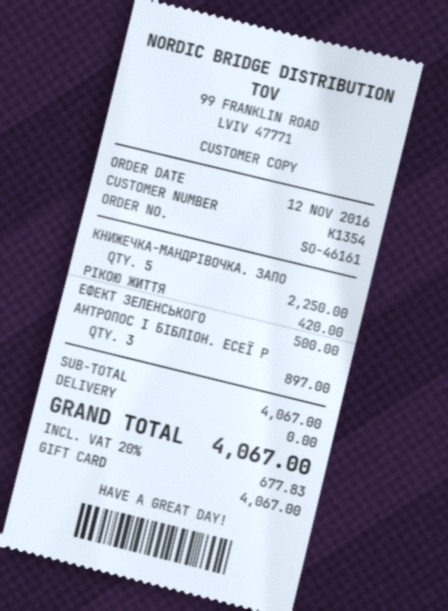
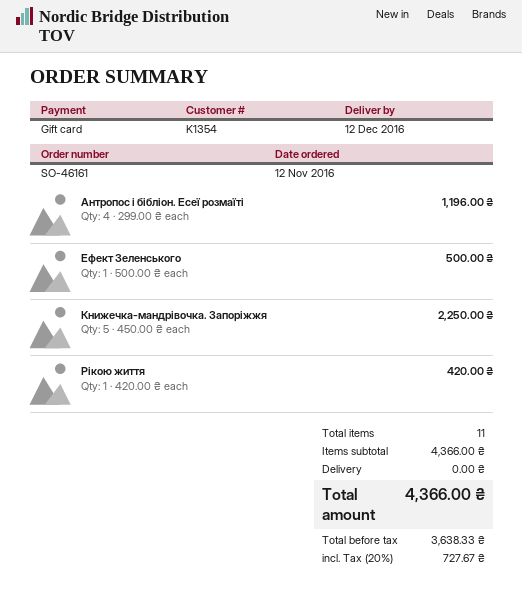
АНТРОПОС І БІБЛІОН. ЕСЕЇ Р: 3 for 897.00 -> 4 for 1196.00
subtotal: 4067.00 -> 4366.00
tax: 20% = 677.83 -> 20% = 727.67
total: 4067.00 -> 4366.00

